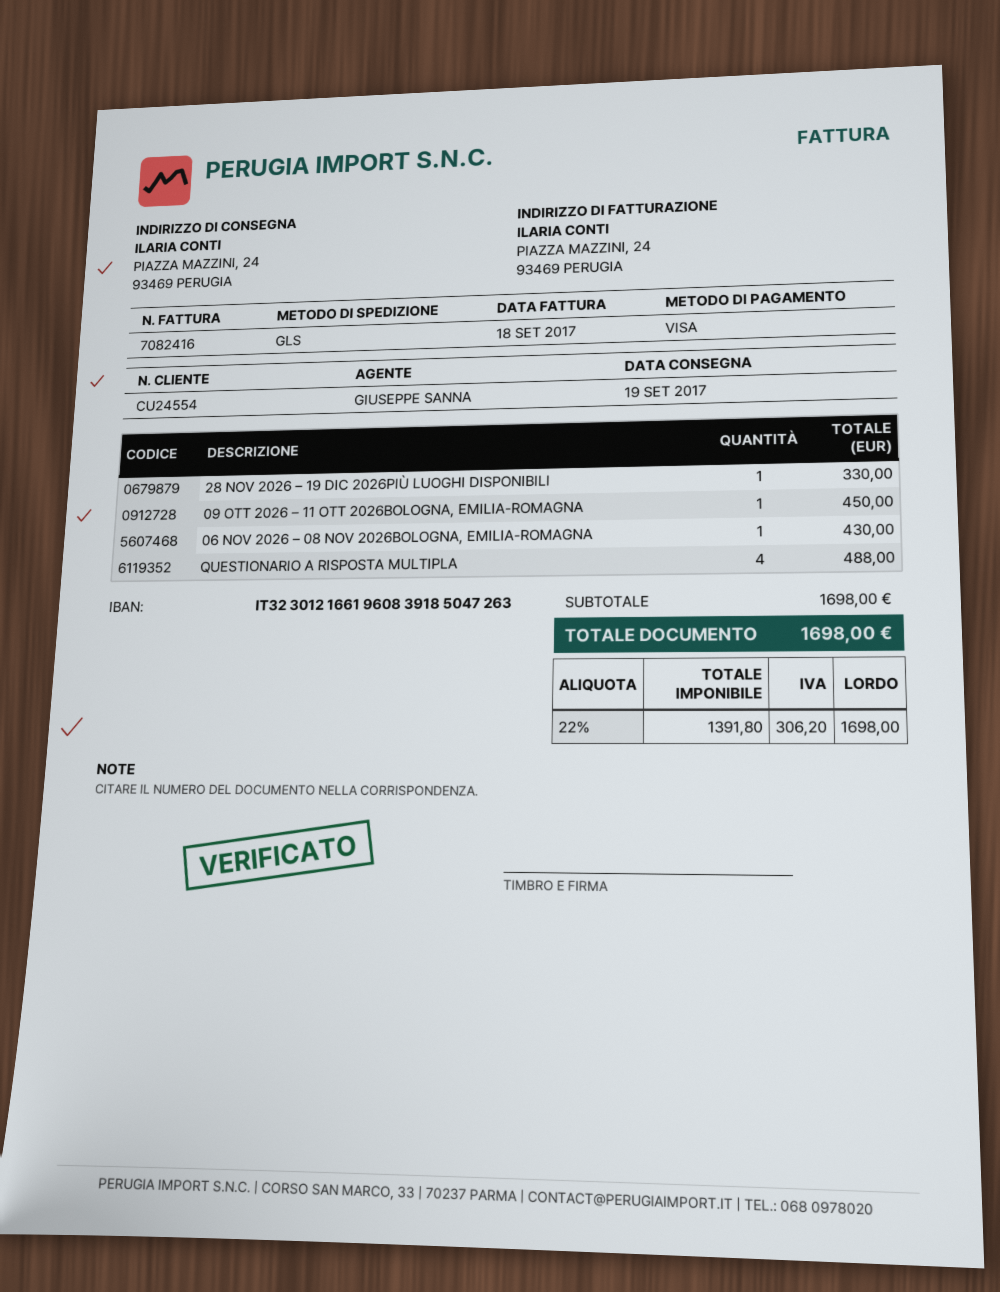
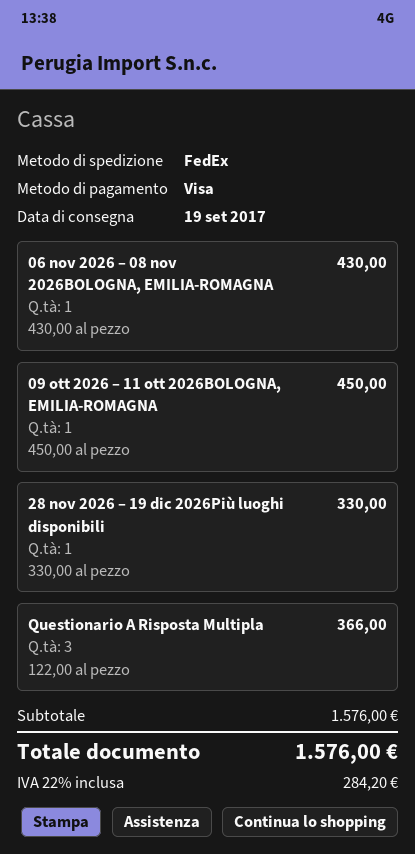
shipping method: GLS -> FedEx
QUESTIONARIO A RISPOSTA MULTIPLA: 4 for 488.00 -> 3 for 366.00
subtotal: 1698.00 -> 1576.00
tax: 22% = 306.20 -> 22% = 284.20
total: 1698.00 -> 1576.00

